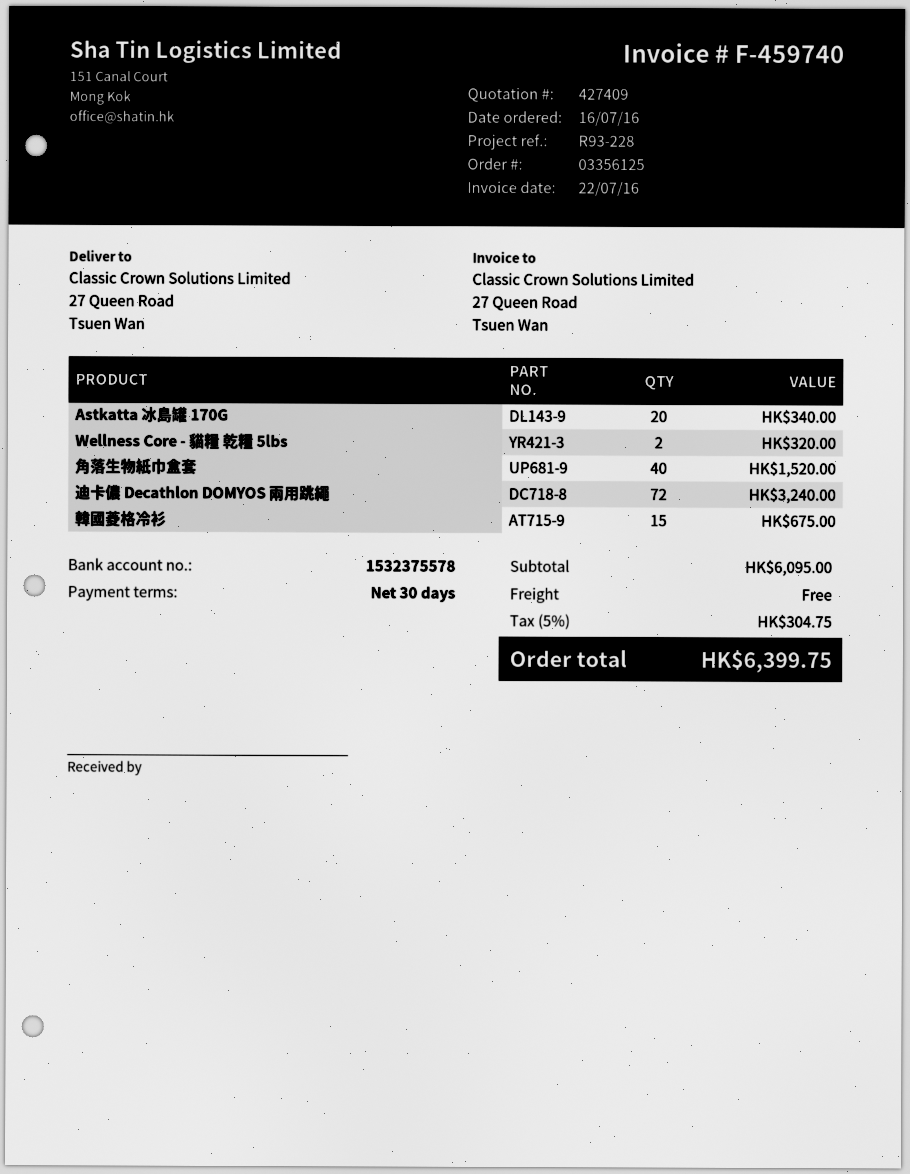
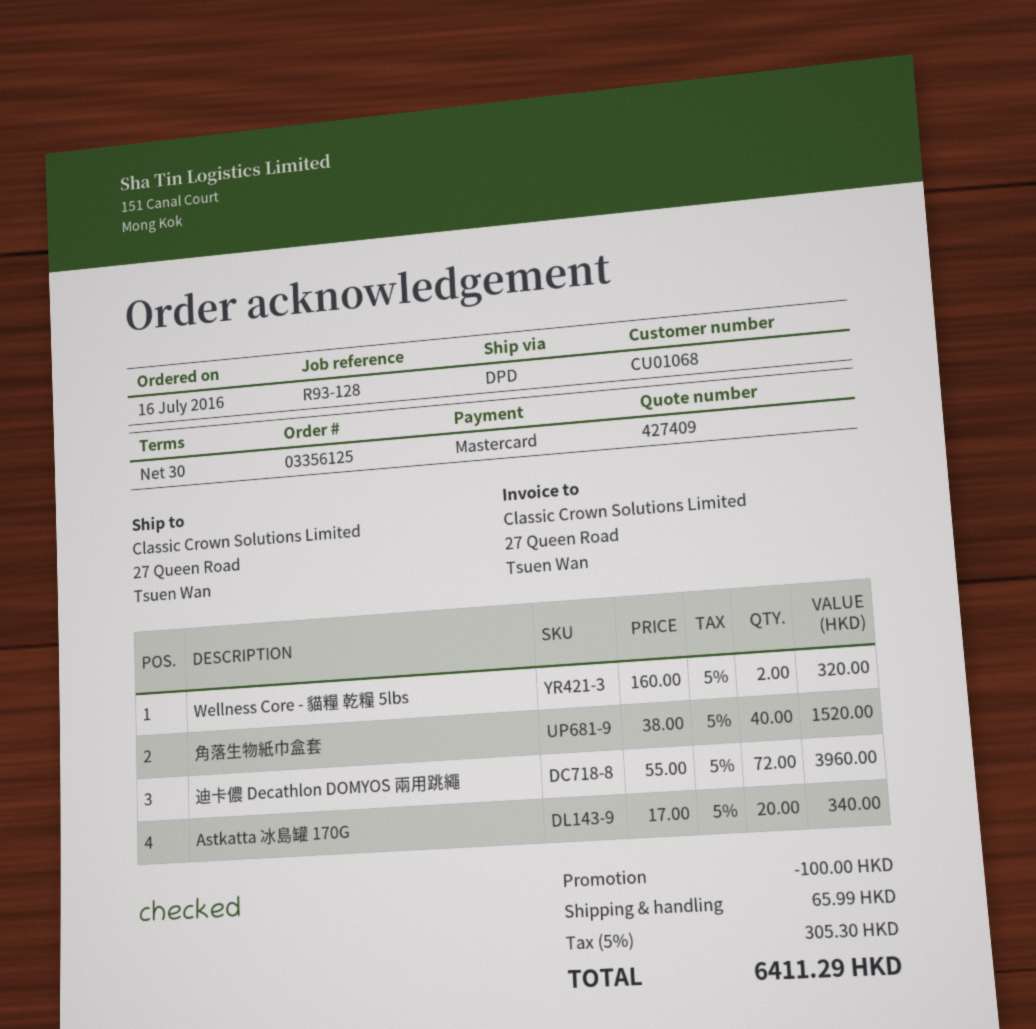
reference: R93-228 -> R93-128
迪卡儂 Decathlon DOMYOS 兩用跳繩: 72 for 3240.00 -> 72 for 3960.00
韓國菱格冷衫: 15 for 675.00 -> none
discount: none -> 100.00
shipping: 0.00 -> 65.99
tax: 5% = 304.75 -> 5% = 305.30
total: 6399.75 -> 6411.29

